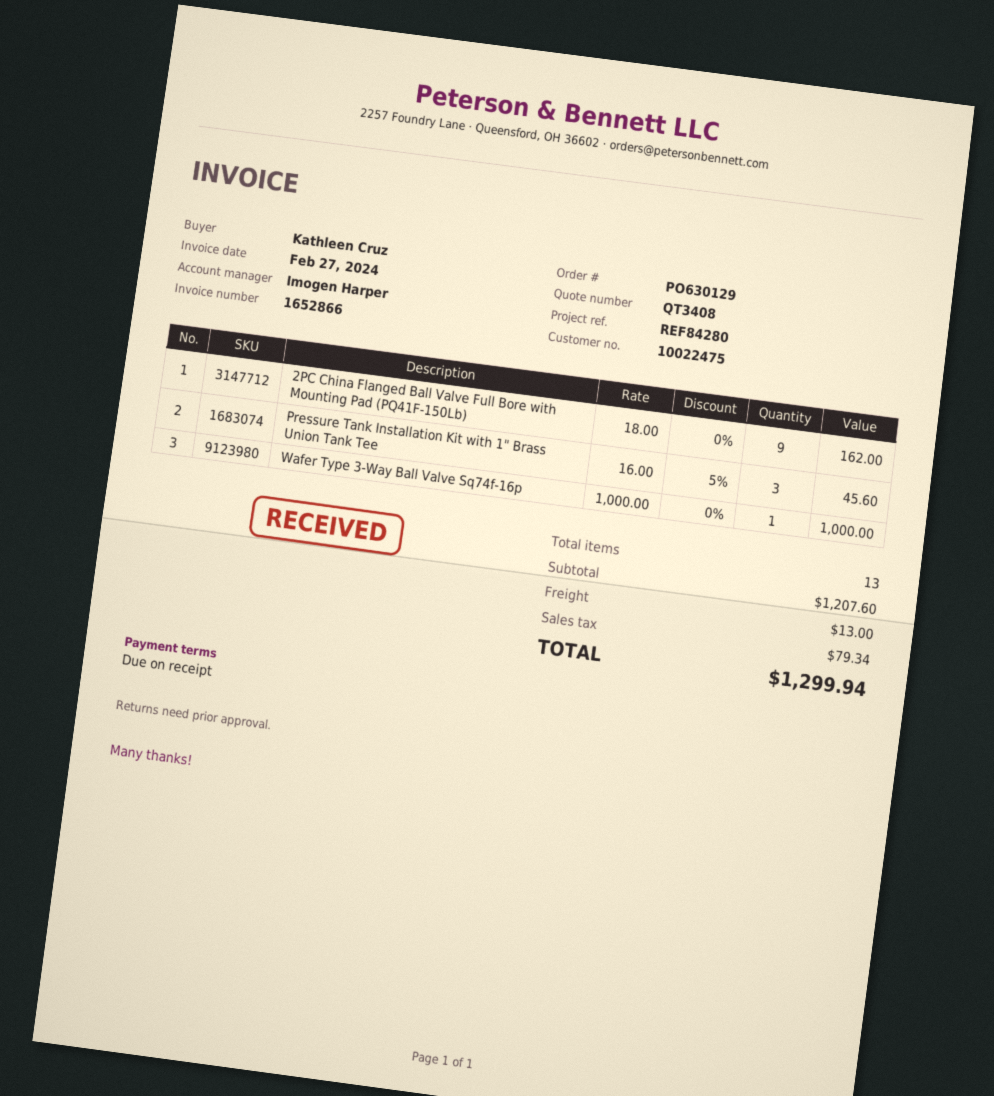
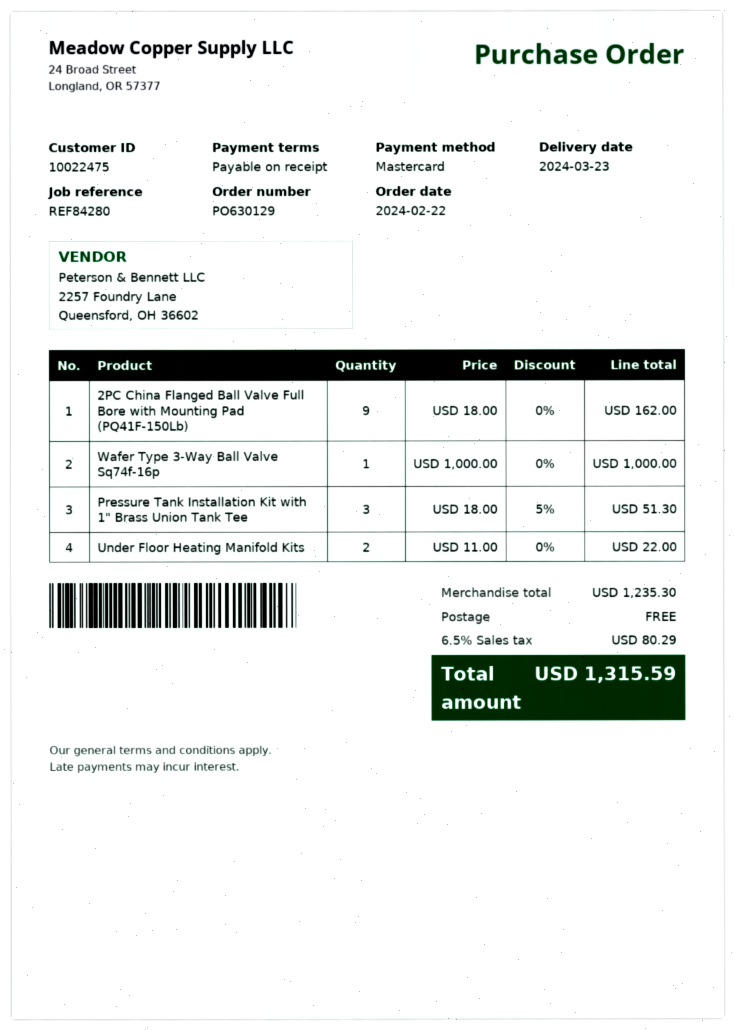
Pressure Tank Installation Kit with 1" Brass Union Tank Tee: 3 x 16.00 - 5% = 45.60 -> 3 x 18.00 - 5% = 51.30
Under Floor Heating Manifold Kits: none -> 2 x 11.00 = 22.00
subtotal: 1207.60 -> 1235.30
shipping: 13.00 -> 0.00
tax: 79.34 -> 80.29
total: 1299.94 -> 1315.59

